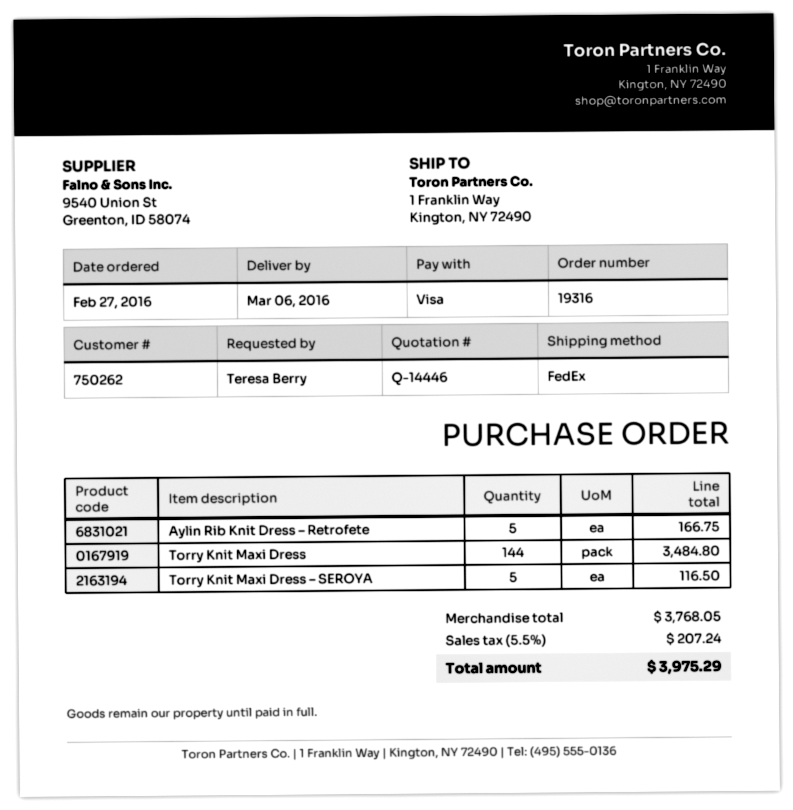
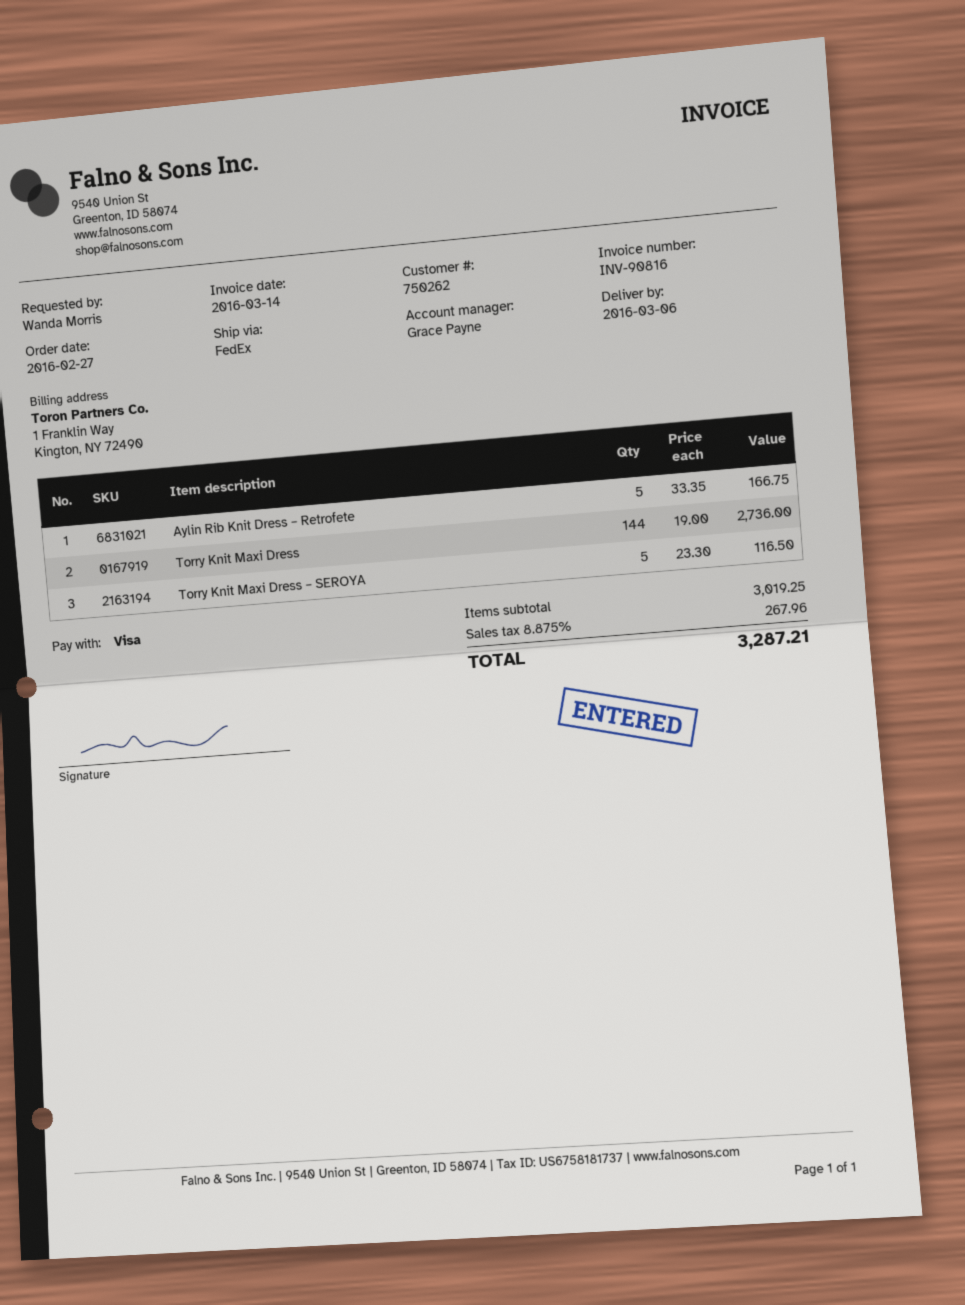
ordered by: Teresa Berry -> Wanda Morris
Torry Knit Maxi Dress: 144 for 3484.80 -> 144 for 2736.00
subtotal: 3768.05 -> 3019.25
tax: 5.5% = 207.24 -> 8.875% = 267.96
total: 3975.29 -> 3287.21

